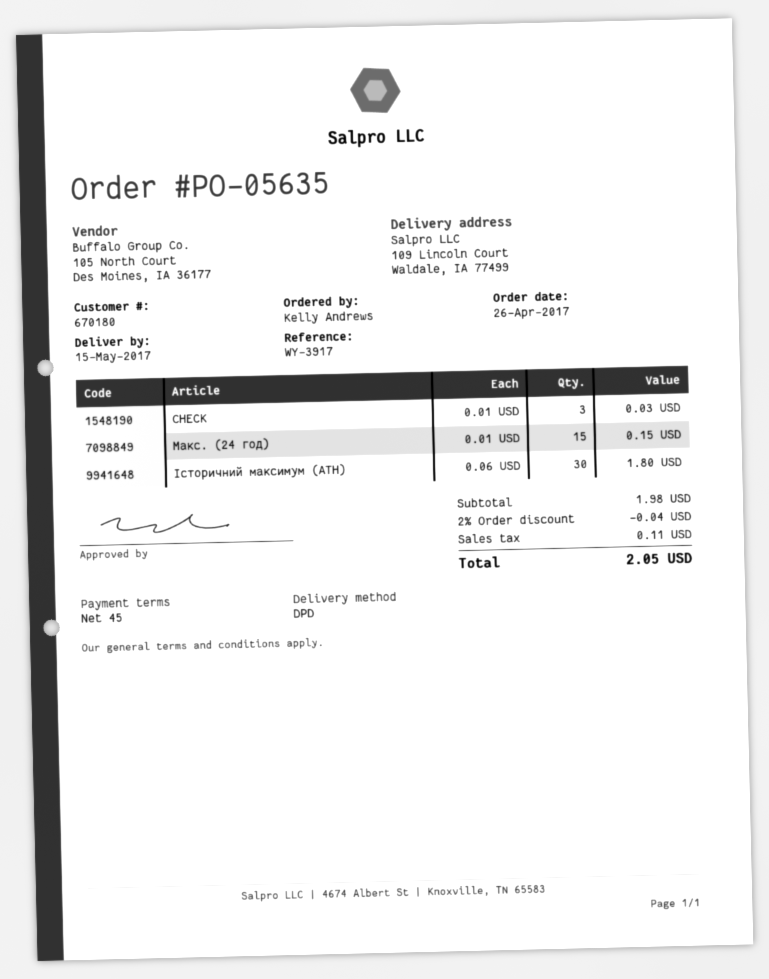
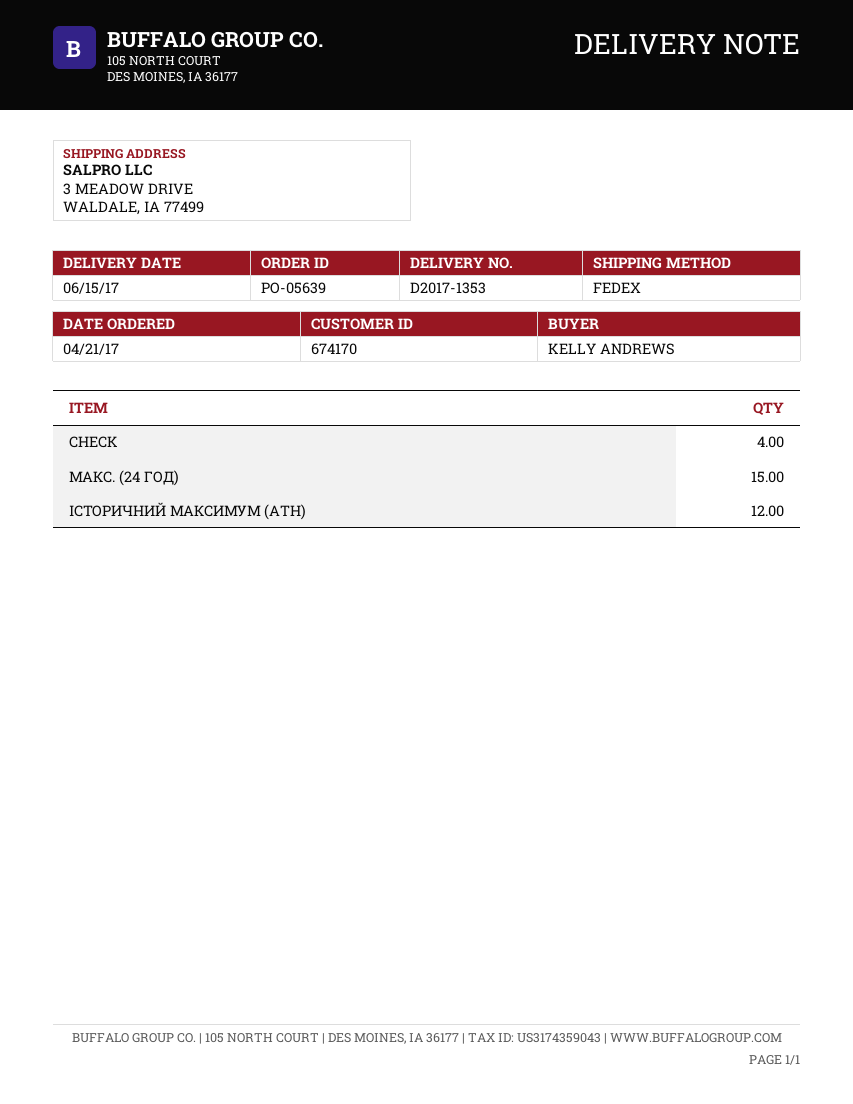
order number: PO-05635 -> PO-05639
order date: 2017-04-26 -> 2017-04-21
delivery date: 2017-05-15 -> 2017-06-15
customer number: 670180 -> 674170
shipping method: DPD -> FedEx
ship to: 109 Lincoln Court, Waldale, IA 77499 -> 3 MEADOW DRIVE, WALDALE, IA 77499
CHECK: 3 -> 4
Історичний максимум (ATH): 30 -> 12

